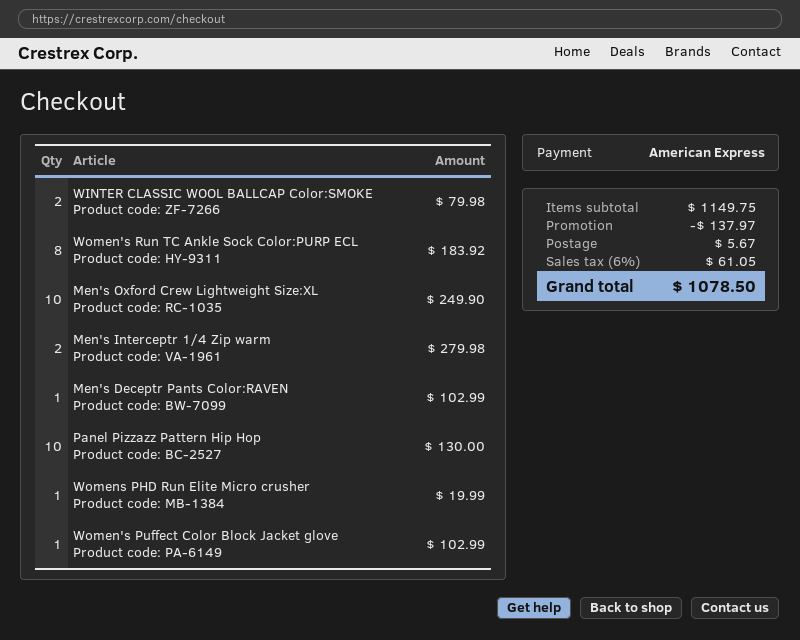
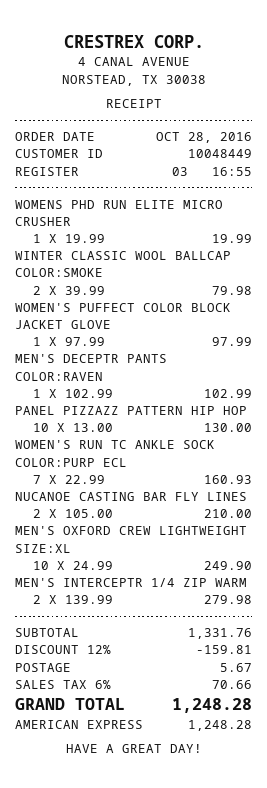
Women's Run TC Ankle Sock Color:PURP ECL: 8 for 183.92 -> 7 for 160.93
Women's Puffect Color Block Jacket glove: 1 for 102.99 -> 1 for 97.99
NUCANOE CASTING BAR FLY LINES: none -> 2 for 210.00
subtotal: 1149.75 -> 1331.76
discount: 137.97 -> 159.81
tax: 6% = 61.05 -> 6% = 70.66
total: 1078.50 -> 1248.28

